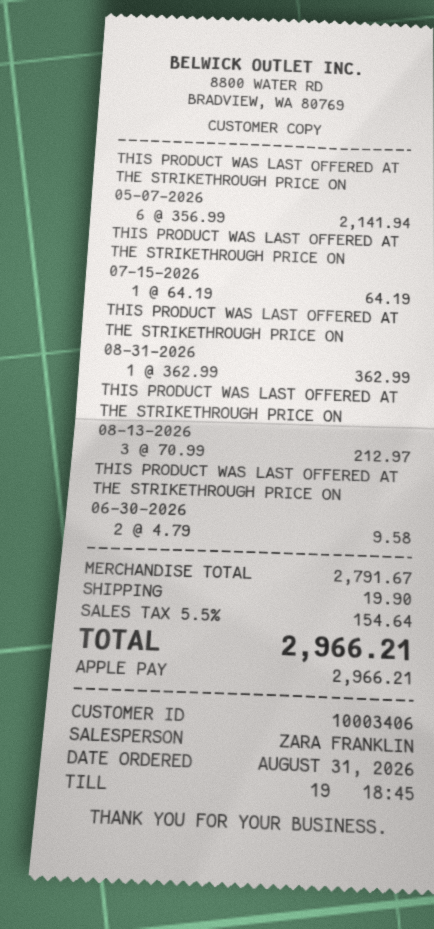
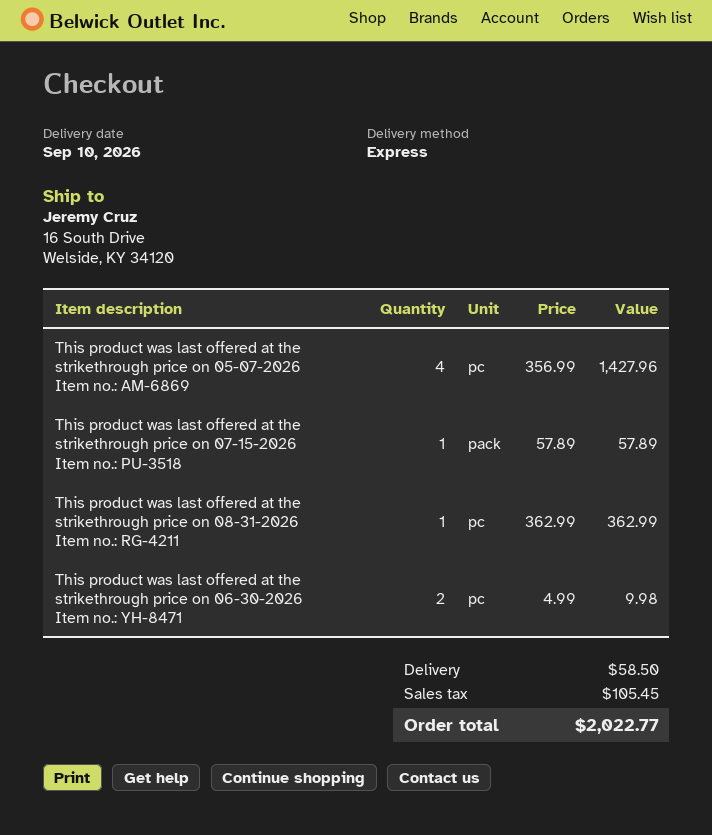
THIS PRODUCT WAS LAST OFFERED AT THE STRIKETHROUGH PRICE ON 05-07-2026: 6 x 356.99 = 2141.94 -> 4 x 356.99 = 1427.96
THIS PRODUCT WAS LAST OFFERED AT THE STRIKETHROUGH PRICE ON 07-15-2026: 1 x 64.19 = 64.19 -> 1 x 57.89 = 57.89
THIS PRODUCT WAS LAST OFFERED AT THE STRIKETHROUGH PRICE ON 08-13-2026: 3 x 70.99 = 212.97 -> none
THIS PRODUCT WAS LAST OFFERED AT THE STRIKETHROUGH PRICE ON 06-30-2026: 2 x 4.79 = 9.58 -> 2 x 4.99 = 9.98
shipping: 19.90 -> 58.50
tax: 154.64 -> 105.45
total: 2966.21 -> 2022.77

